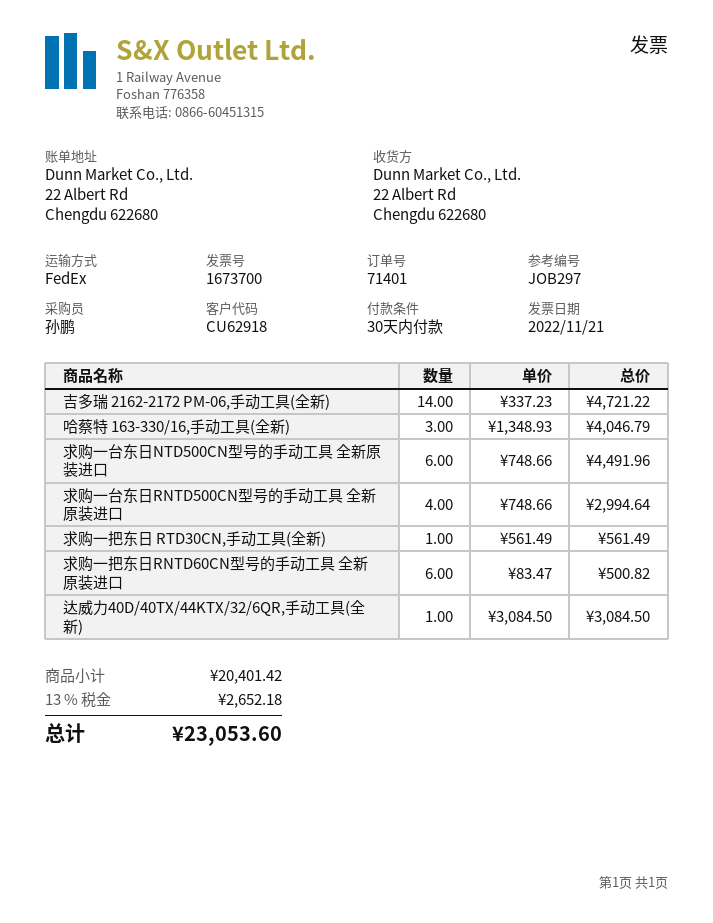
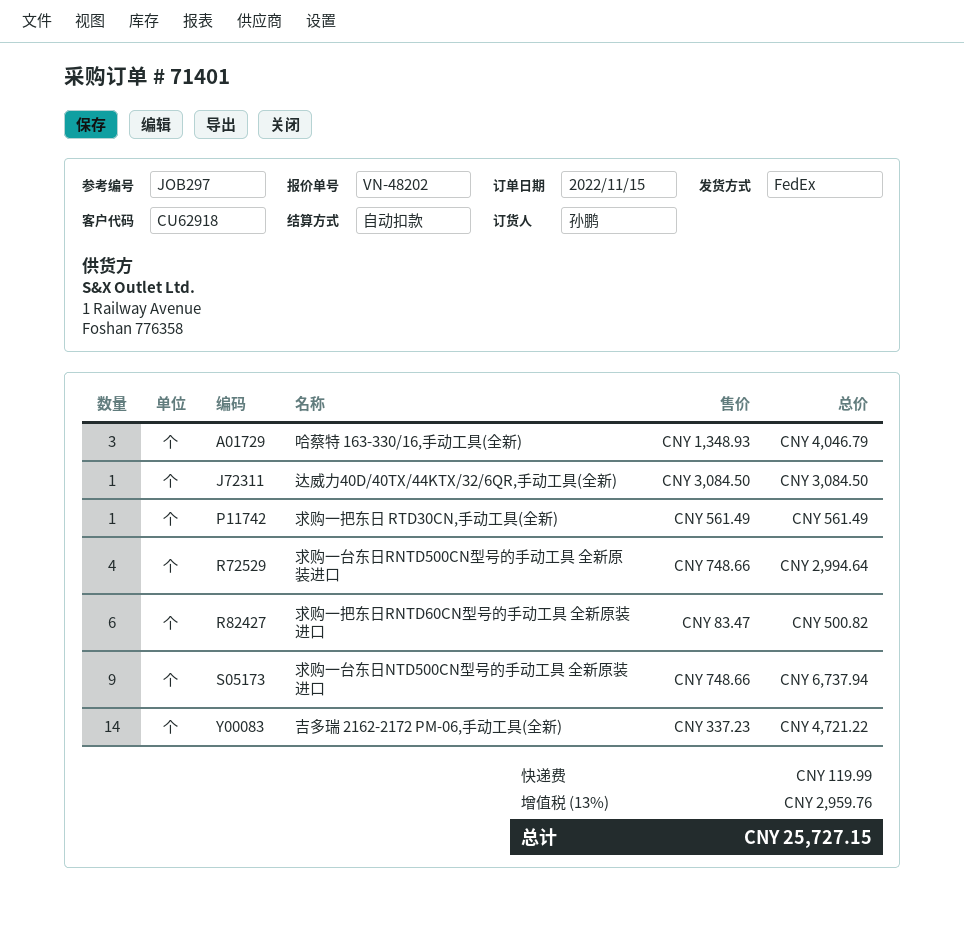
求购一台东日NTD500CN型号的手动工具 全新原装进口: 6 x 748.66 = 4491.96 -> 9 x 748.66 = 6737.94
shipping: none -> 119.99
tax: 13% = 2652.18 -> 13% = 2959.76
total: 23053.60 -> 25727.15

